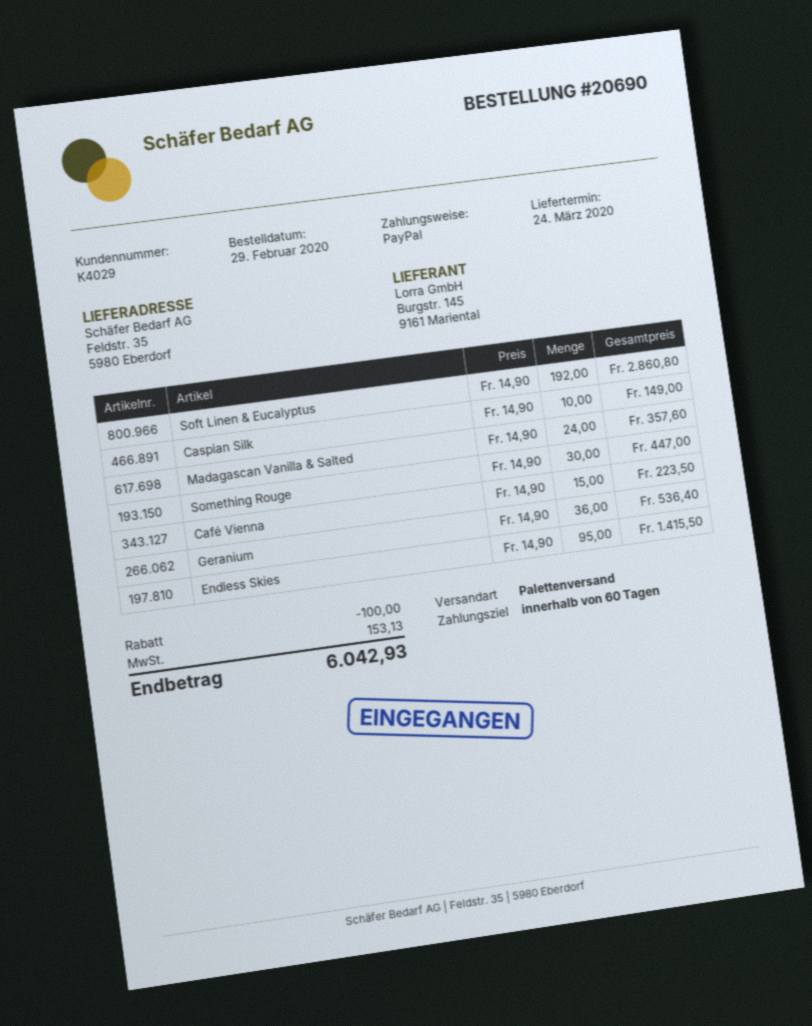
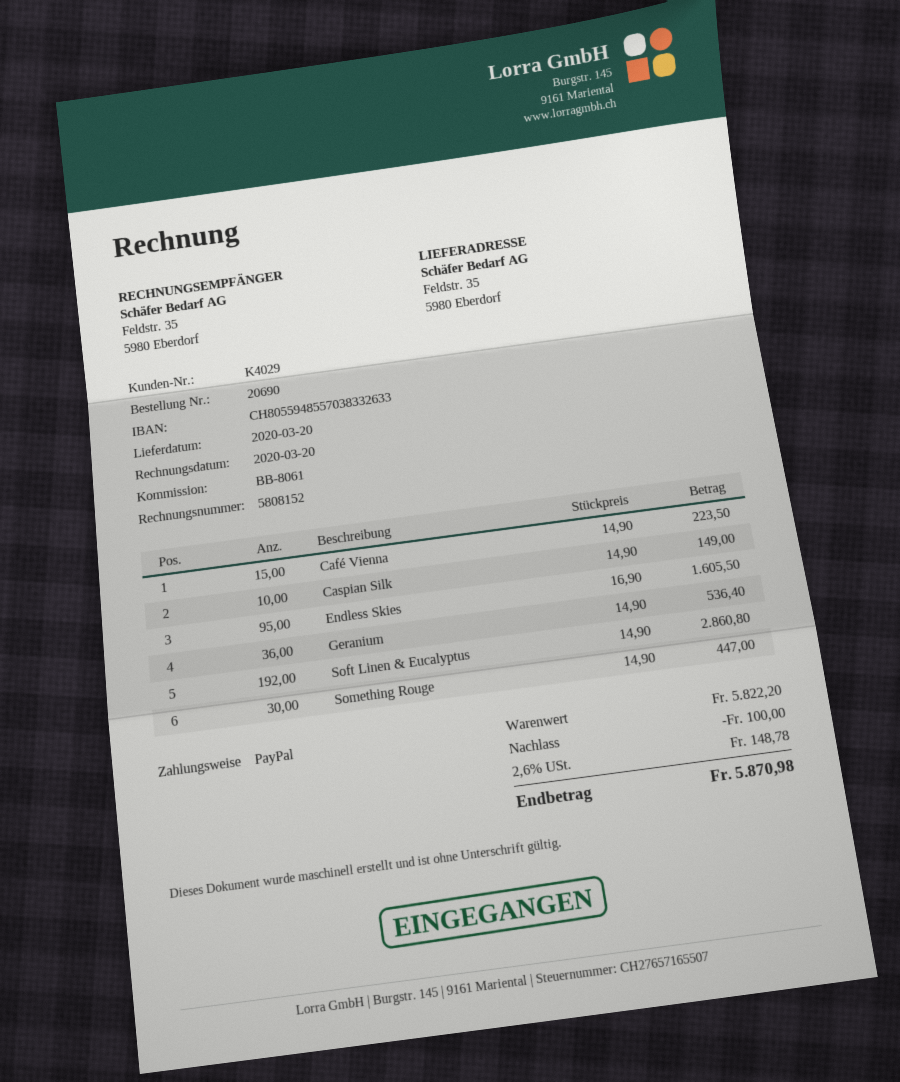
delivery date: 2020-03-24 -> 2020-03-20
Madagascan Vanilla & Salted: 24 x 14.90 = 357.60 -> none
Endless Skies: 95 x 14.90 = 1415.50 -> 95 x 16.90 = 1605.50
tax: 153.13 -> 148.78
total: 6042.93 -> 5870.98

